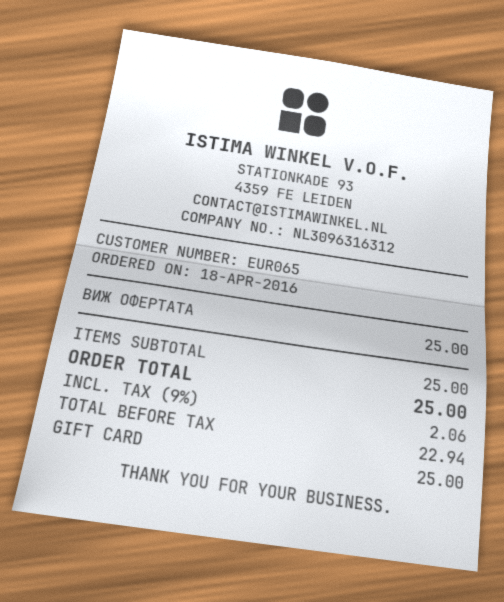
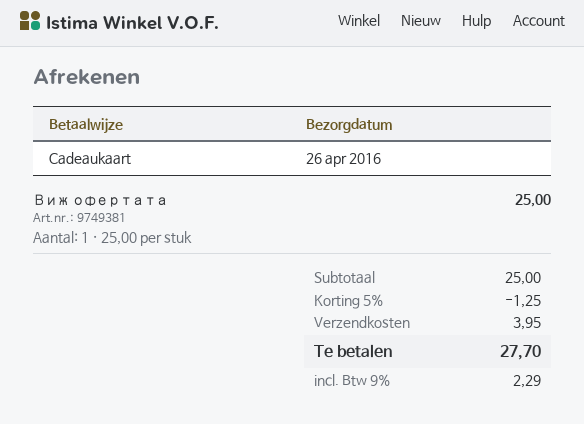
discount: none -> 5% = 1.25
shipping: none -> 3.95
tax: 9% = 2.06 -> 9% = 2.29
total: 25.00 -> 27.70

